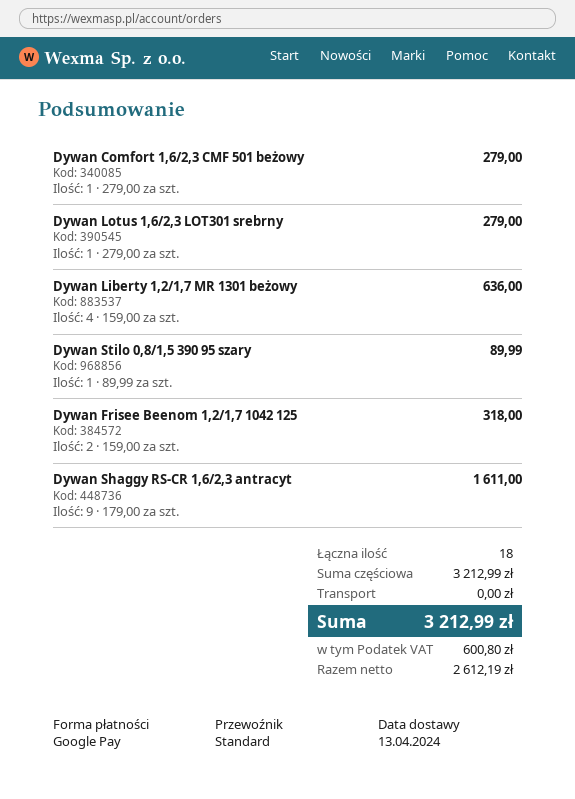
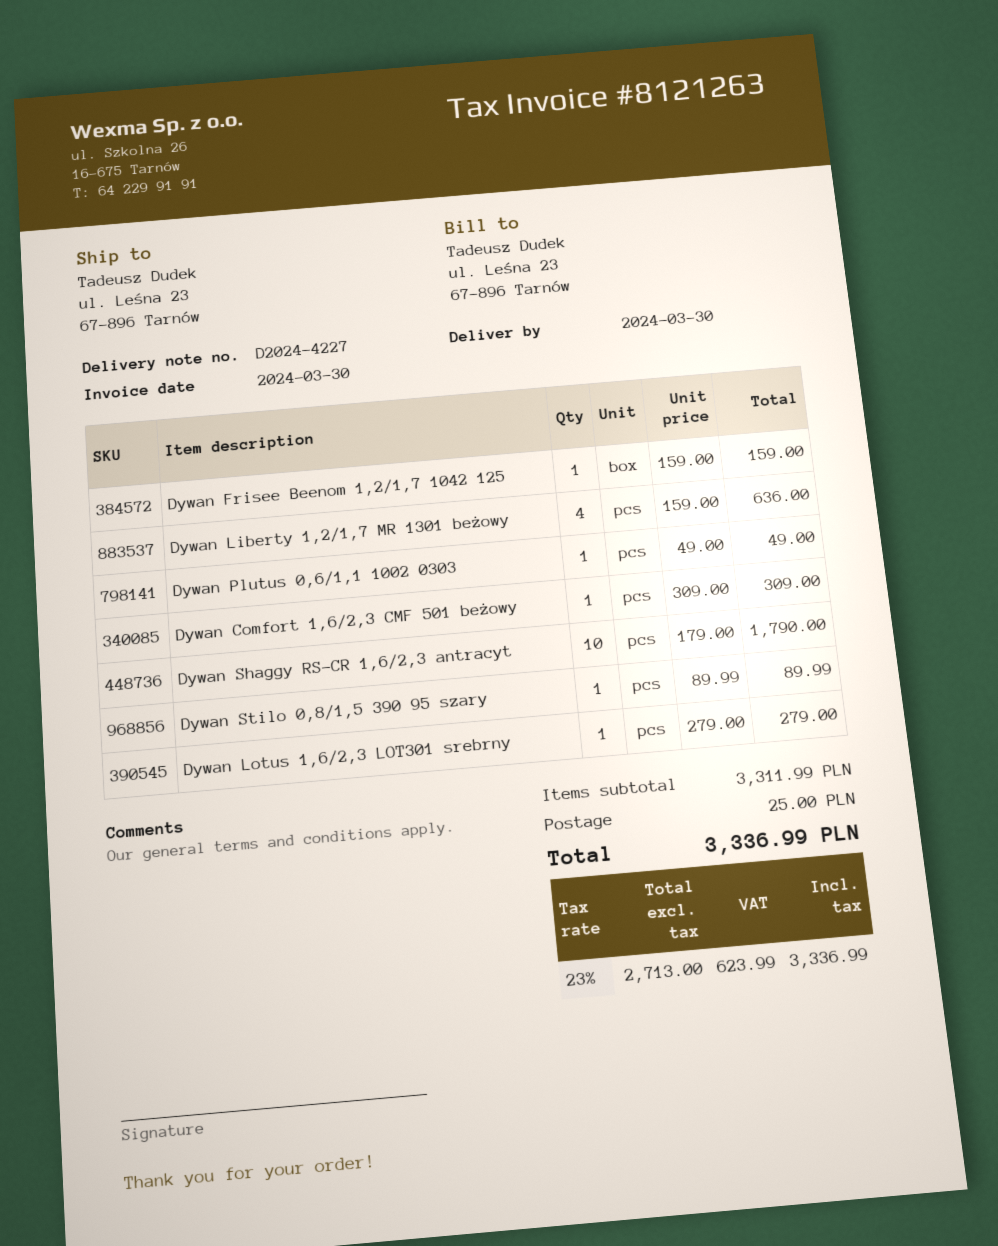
delivery date: 2024-04-13 -> 2024-03-30
Dywan Comfort 1,6/2,3 CMF 501 beżowy: 1 x 279.00 = 279.00 -> 1 x 309.00 = 309.00
Dywan Frisee Beenom 1,2/1,7 1042 125: 2 x 159.00 = 318.00 -> 1 x 159.00 = 159.00
Dywan Shaggy RS-CR 1,6/2,3 antracyt: 9 x 179.00 = 1611.00 -> 10 x 179.00 = 1790.00
Dywan Plutus 0,6/1,1 1002 0303: none -> 1 x 49.00 = 49.00
subtotal: 3212.99 -> 3311.99
shipping: 0.00 -> 25.00
net: 2612.19 -> 2713.00
tax: 600.80 -> 623.99
total: 3212.99 -> 3336.99

